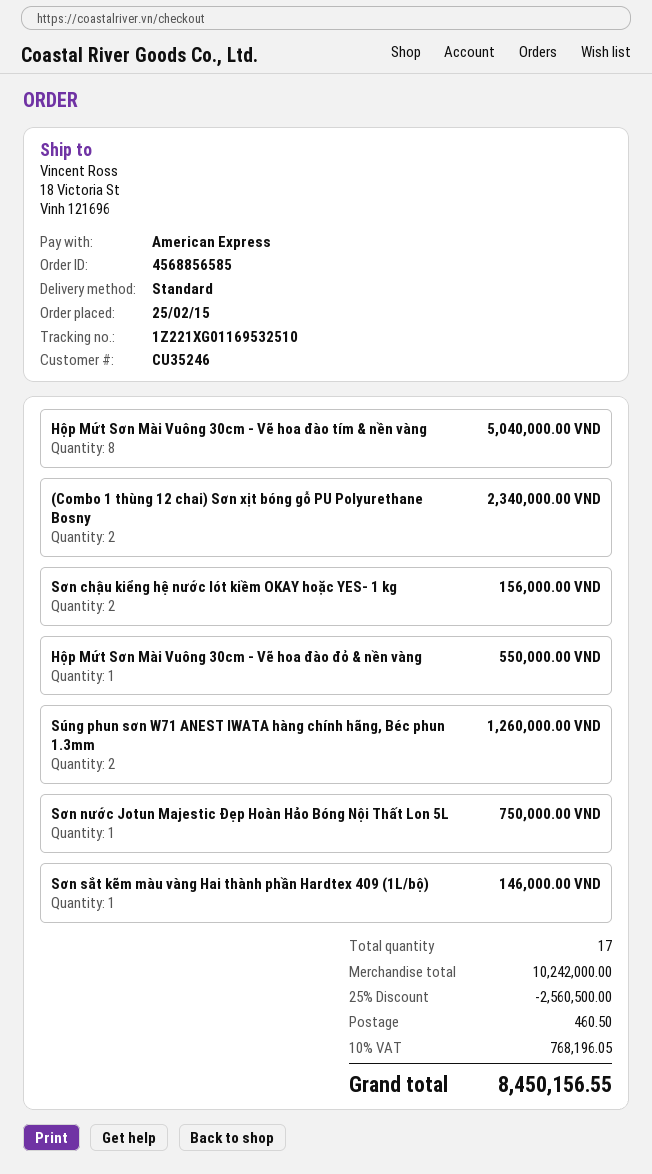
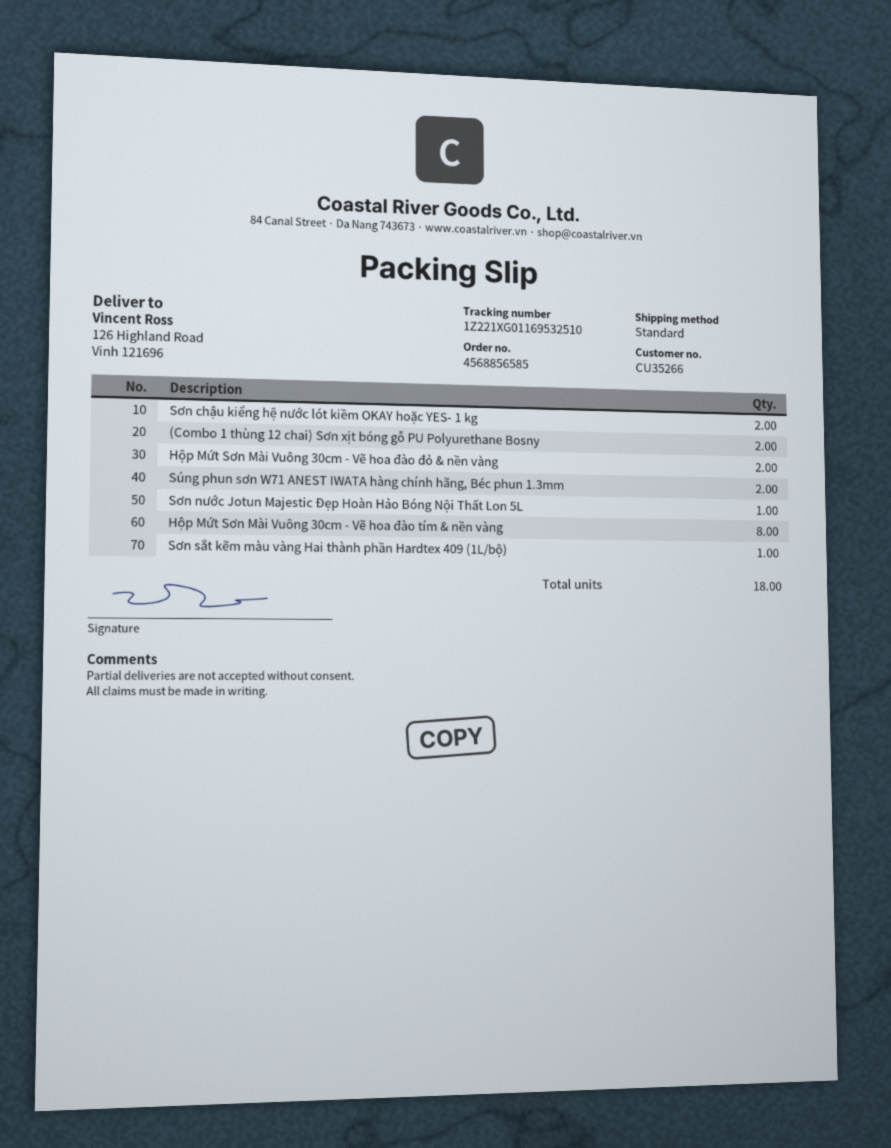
customer number: CU35246 -> CU35266
ship to: 18 Victoria St, Vinh 121696 -> 126 Highland Road, Vinh 121696
Hộp Mứt Sơn Mài Vuông 30cm - Vẽ hoa đào đỏ & nền vàng: 1 -> 2
total quantity: 17 -> 18

